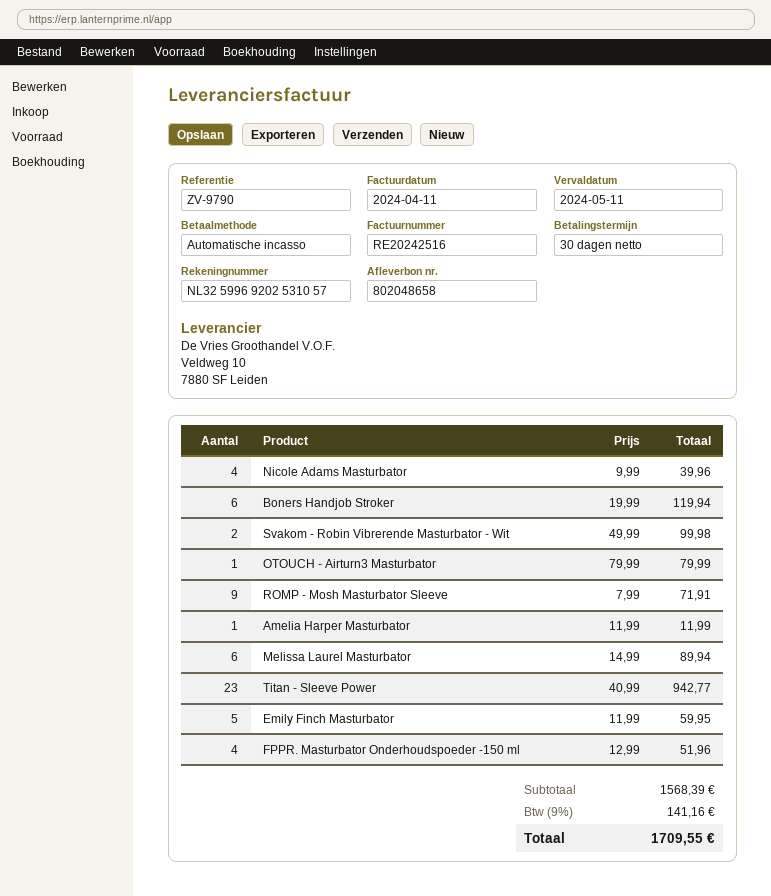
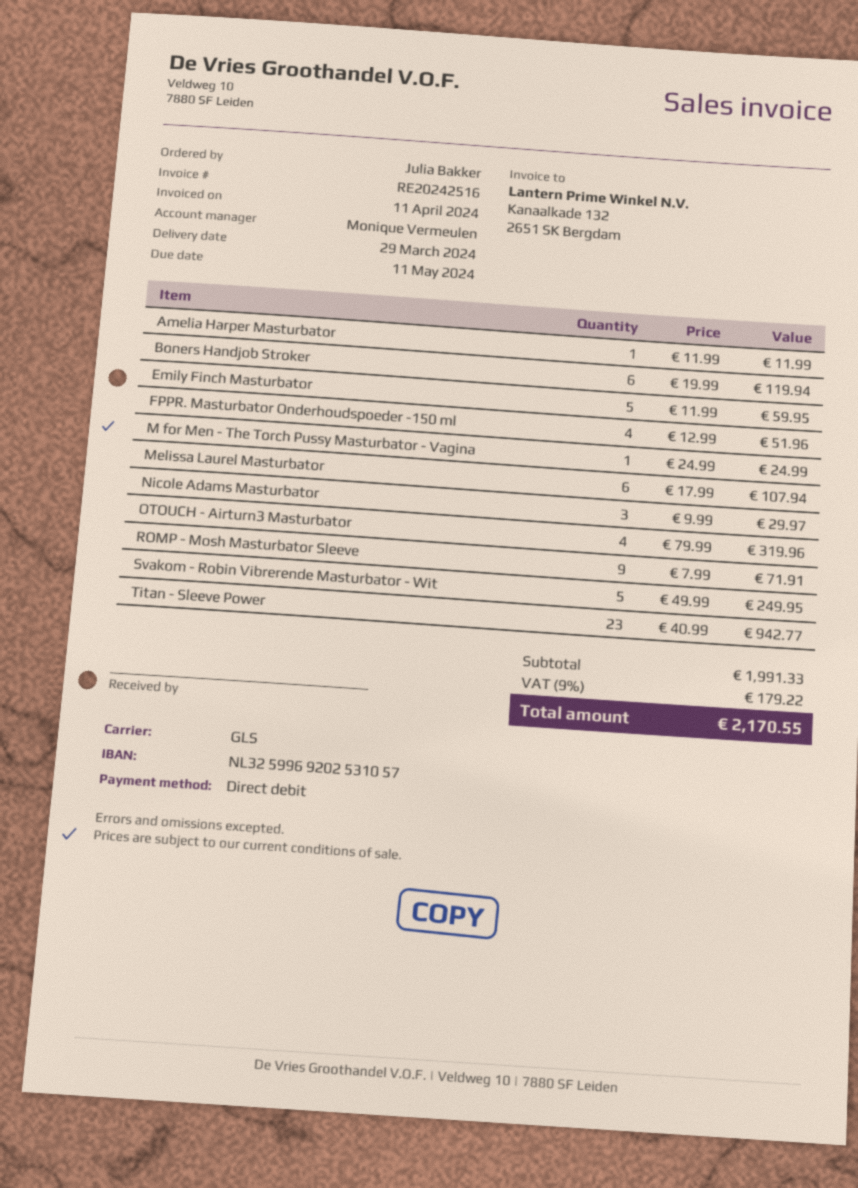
Nicole Adams Masturbator: 4 x 9.99 = 39.96 -> 3 x 9.99 = 29.97
Svakom - Robin Vibrerende Masturbator - Wit: 2 x 49.99 = 99.98 -> 5 x 49.99 = 249.95
OTOUCH - Airturn3 Masturbator: 1 x 79.99 = 79.99 -> 4 x 79.99 = 319.96
Melissa Laurel Masturbator: 6 x 14.99 = 89.94 -> 6 x 17.99 = 107.94
M for Men - The Torch Pussy Masturbator - Vagina: none -> 1 x 24.99 = 24.99
subtotal: 1568.39 -> 1991.33
tax: 9% = 141.16 -> 9% = 179.22
total: 1709.55 -> 2170.55

